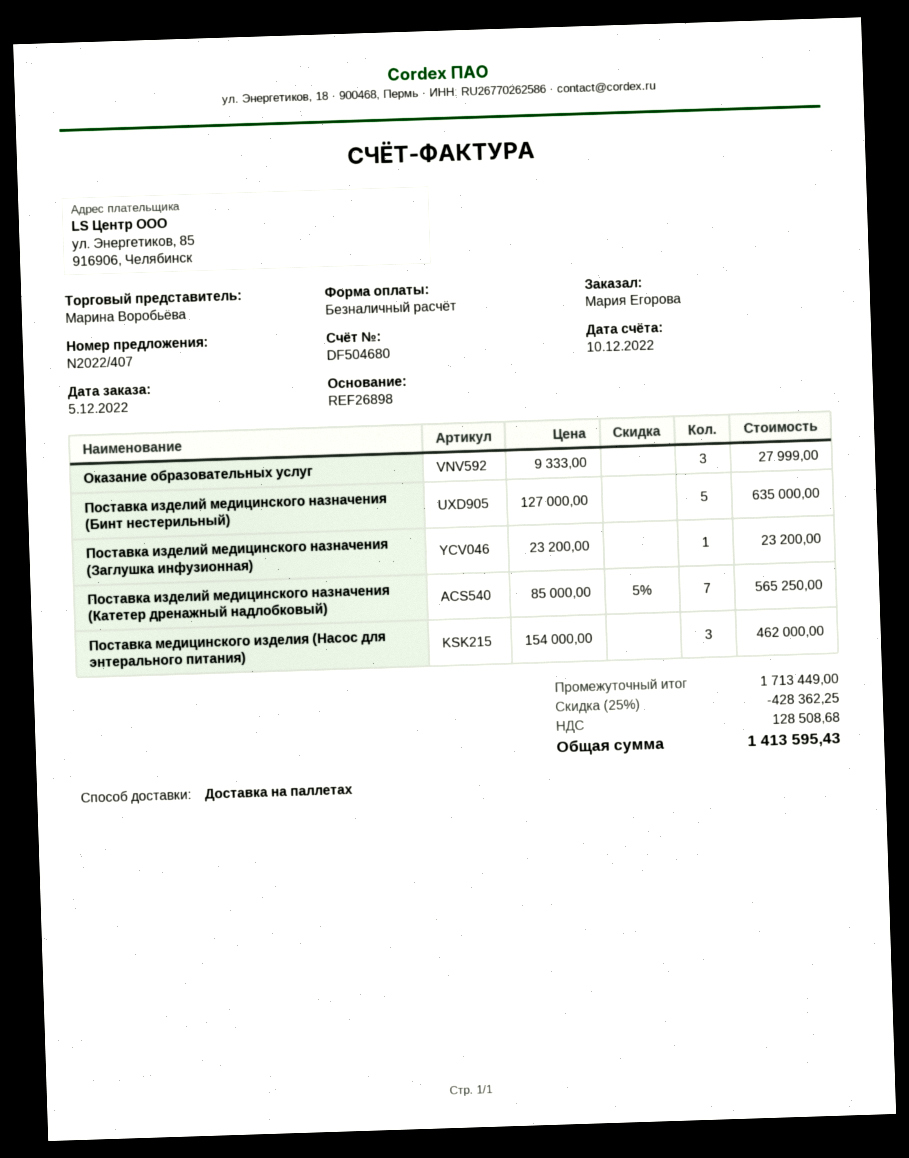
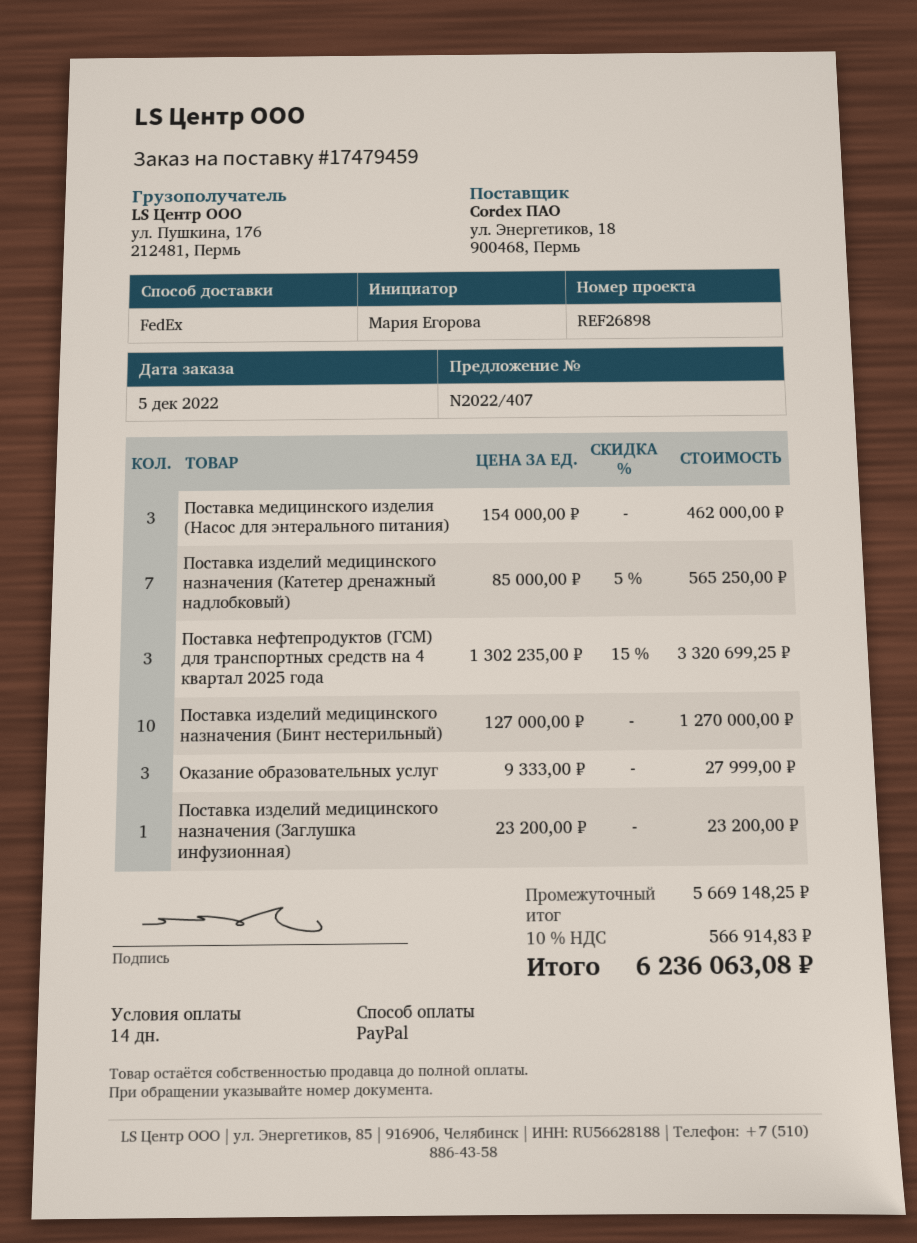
payment method: bank transfer -> PayPal
shipping method: pallet freight -> FedEx
Поставка изделий медицинского назначения (Бинт нестерильный): 5 x 127000.00 = 635000.00 -> 10 x 127000.00 = 1270000.00
Поставка нефтепродуктов (ГСМ) для транспортных средств на 4 квартал 2025 года: none -> 3 x 1302235.00 - 15% = 3320699.25
subtotal: 1713449.00 -> 5669148.25
discount: 25% = 428362.25 -> none
tax: 128508.68 -> 566914.83
total: 1413595.43 -> 6236063.08

